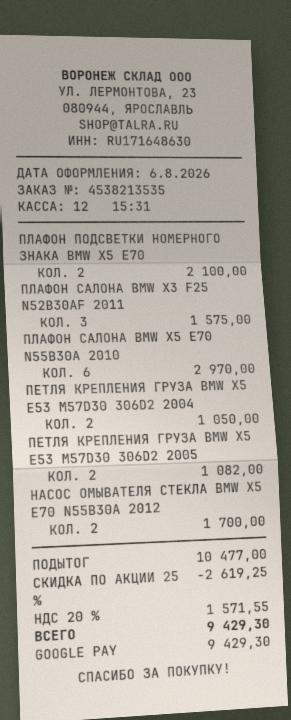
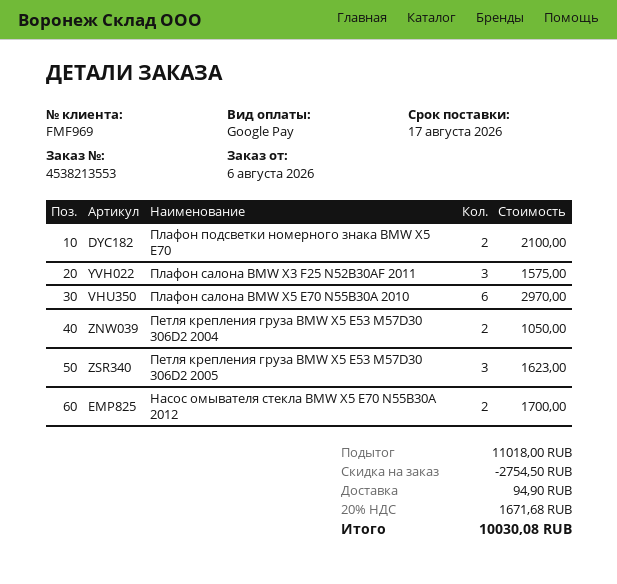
order number: 4538213535 -> 4538213553
ПЕТЛЯ КРЕПЛЕНИЯ ГРУЗА BMW X5 E53 M57D30 306D2 2005: 2 for 1082.00 -> 3 for 1623.00
subtotal: 10477.00 -> 11018.00
discount: 2619.25 -> 2754.50
shipping: none -> 94.90
tax: 20% = 1571.55 -> 20% = 1671.68
total: 9429.30 -> 10030.08

